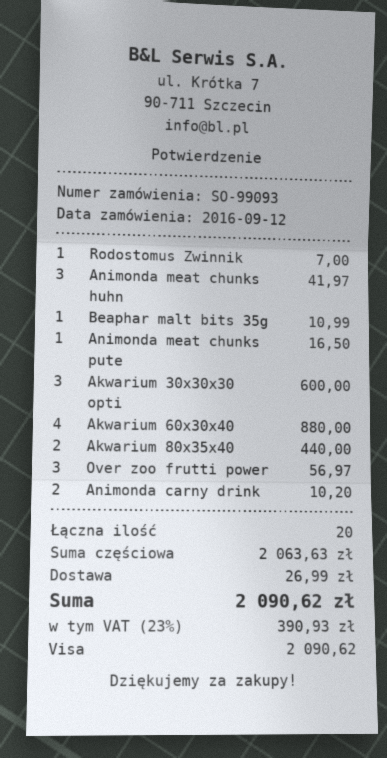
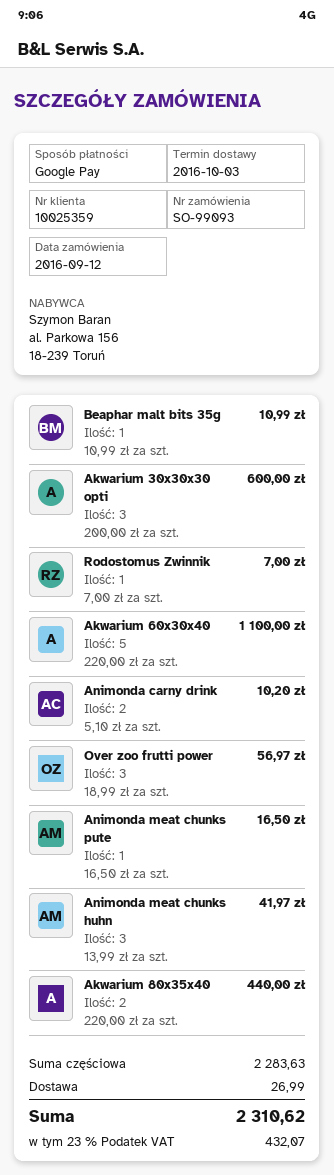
payment method: Visa -> Google Pay
Akwarium 60x30x40: 4 for 880.00 -> 5 for 1100.00
subtotal: 2063.63 -> 2283.63
tax: 23% = 390.93 -> 23% = 432.07
total: 2090.62 -> 2310.62

